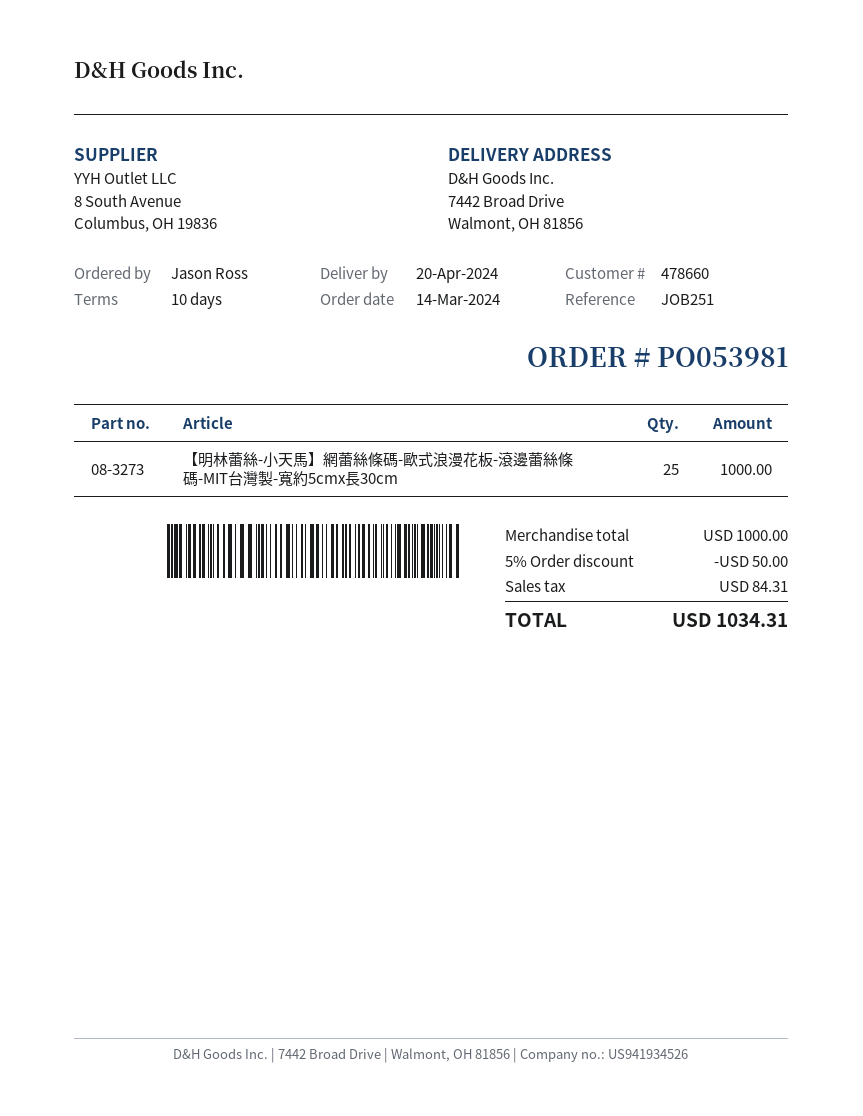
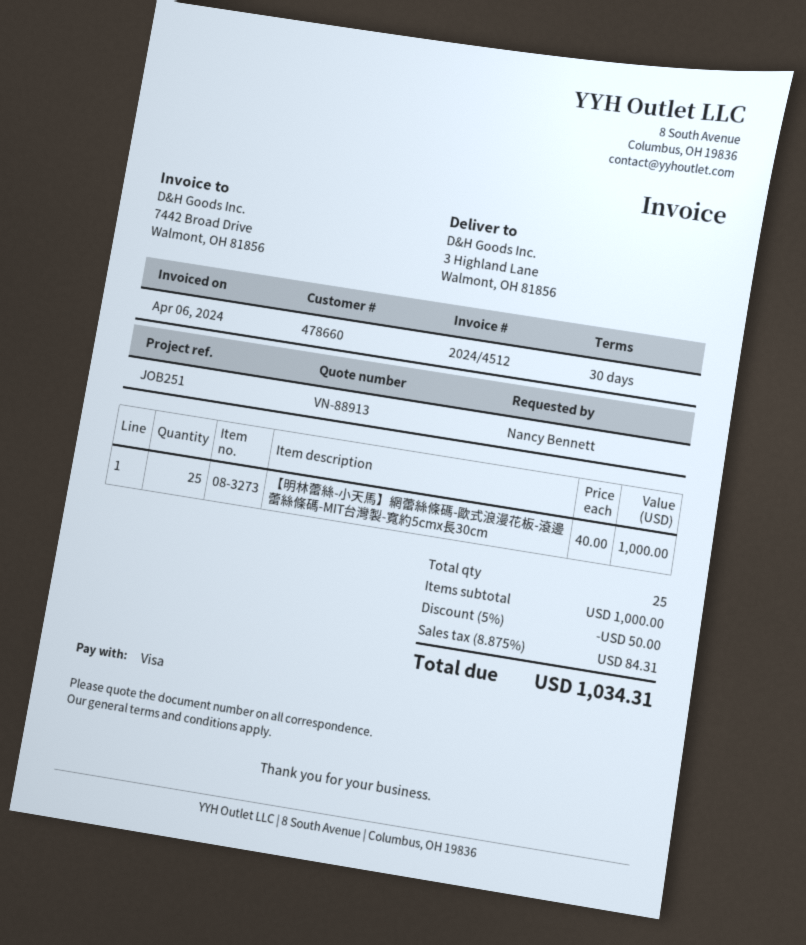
payment terms: 10 days -> 30 days
ordered by: Jason Ross -> Nancy Bennett
ship to: 7442 Broad Drive, Walmont, OH 81856 -> 3 Highland Lane, Walmont, OH 81856

